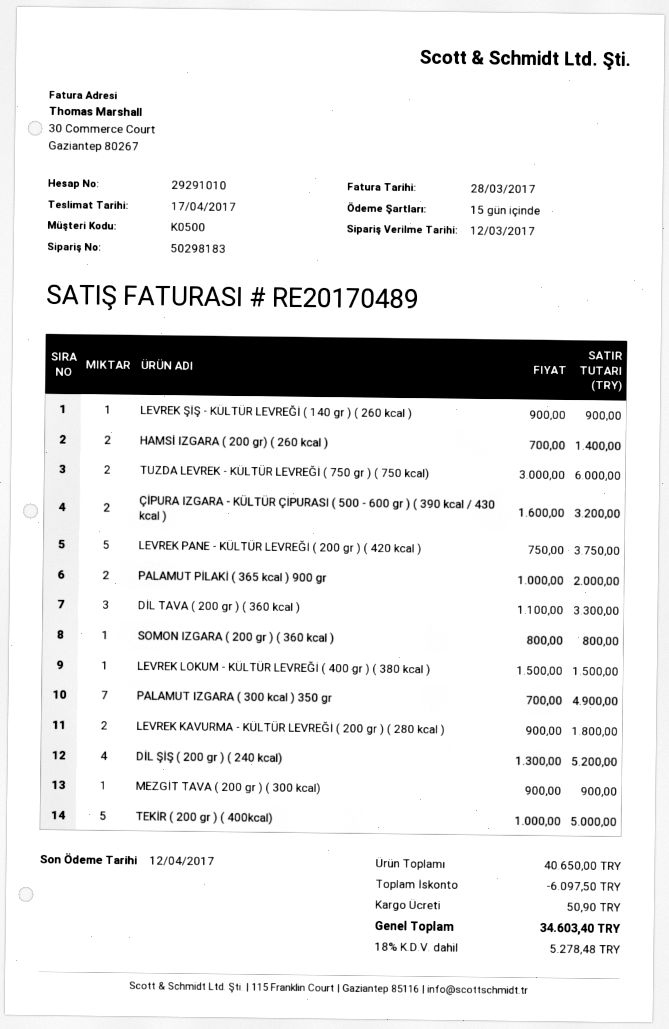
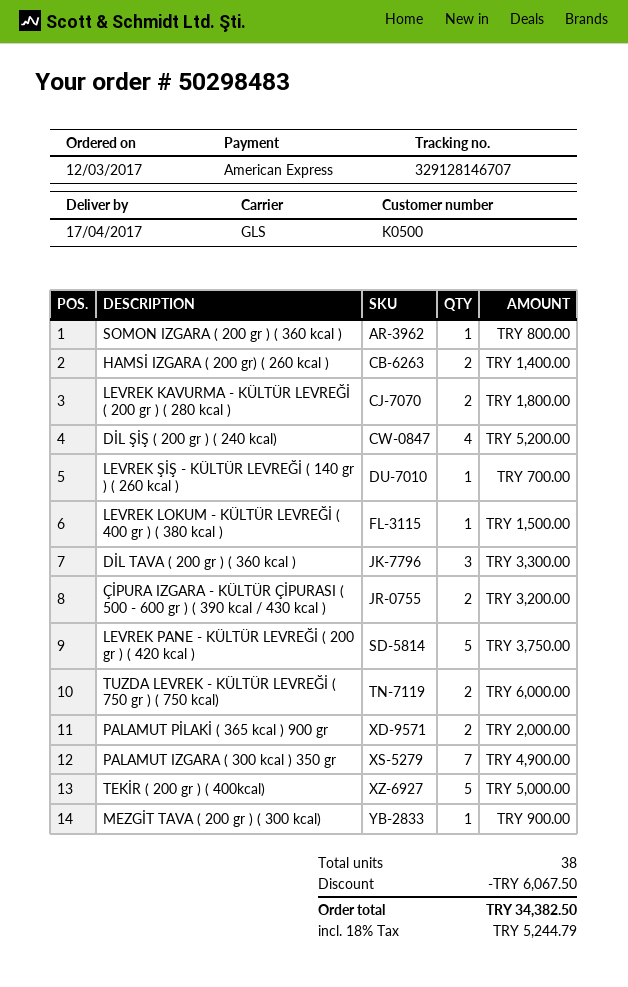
order number: 50298183 -> 50298483
LEVREK ŞİŞ - KÜLTÜR LEVREĞİ ( 140 gr ) ( 260 kcal ): 1 for 900.00 -> 1 for 700.00
discount: 6097.50 -> 6067.50
shipping: 50.90 -> none
tax: 18% = 5278.48 -> 18% = 5244.79
total: 34603.40 -> 34382.50

